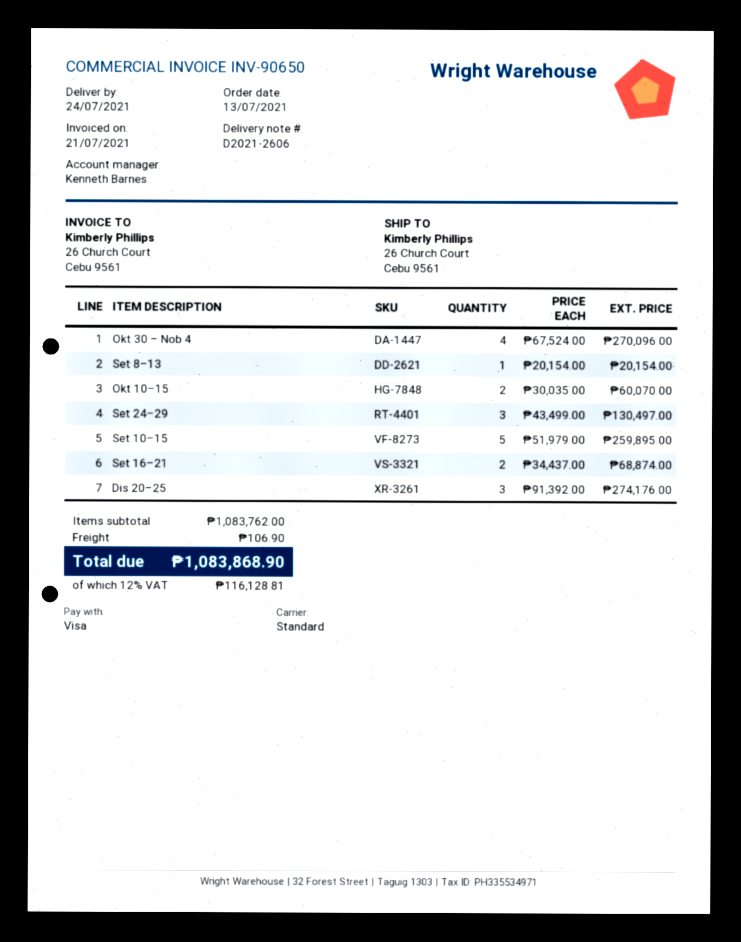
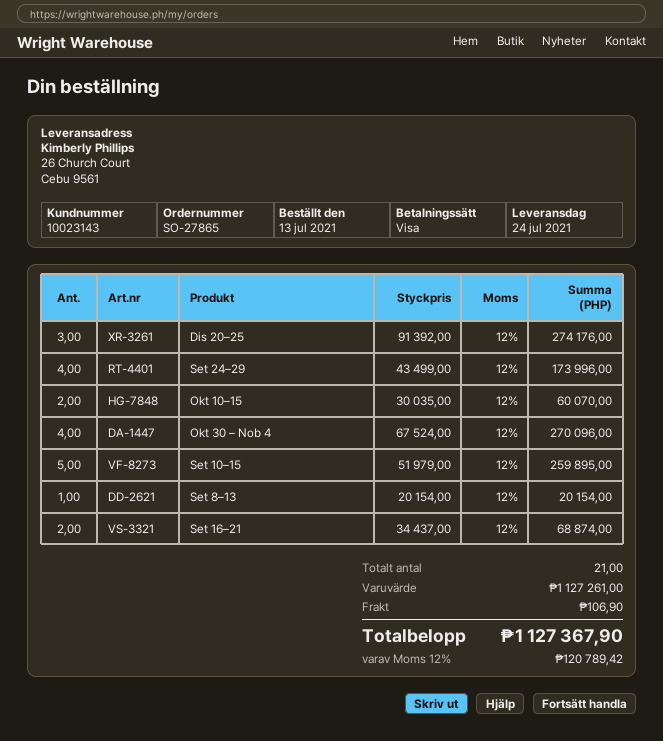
Set 24–29: 3 x 43499.00 = 130497.00 -> 4 x 43499.00 = 173996.00
subtotal: 1083762.00 -> 1127261.00
tax: 12% = 116128.81 -> 12% = 120789.42
total: 1083868.90 -> 1127367.90

